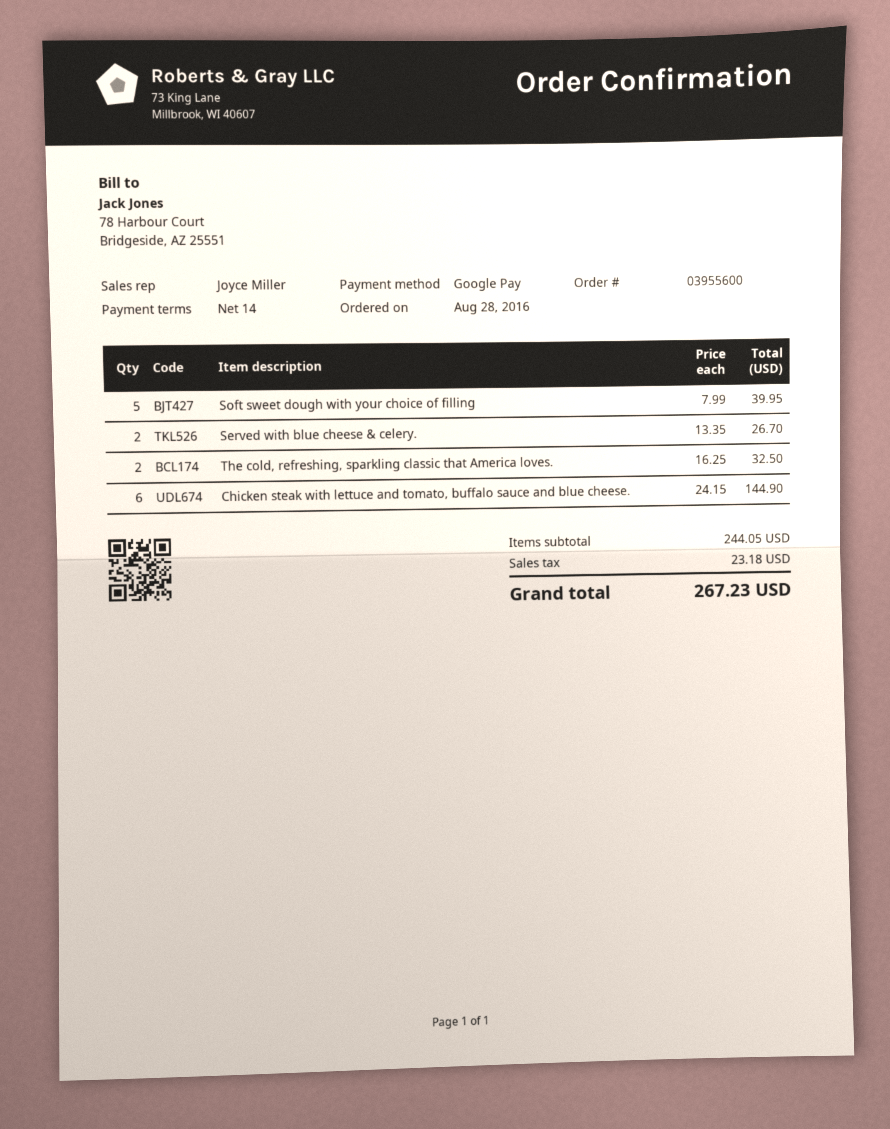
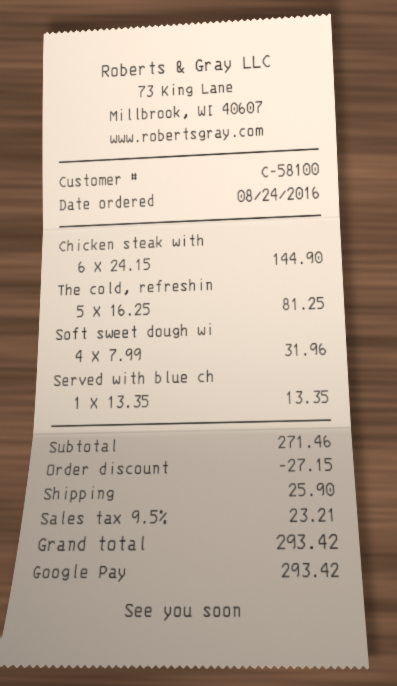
order date: 2016-08-28 -> 2016-08-24
Soft sweet dough with your choice of filling: 5 x 7.99 = 39.95 -> 4 x 7.99 = 31.96
Served with blue cheese & celery.: 2 x 13.35 = 26.70 -> 1 x 13.35 = 13.35
The cold, refreshing, sparkling classic that America loves.: 2 x 16.25 = 32.50 -> 5 x 16.25 = 81.25
subtotal: 244.05 -> 271.46
discount: none -> 27.15
shipping: none -> 25.90
tax: 23.18 -> 23.21
total: 267.23 -> 293.42

